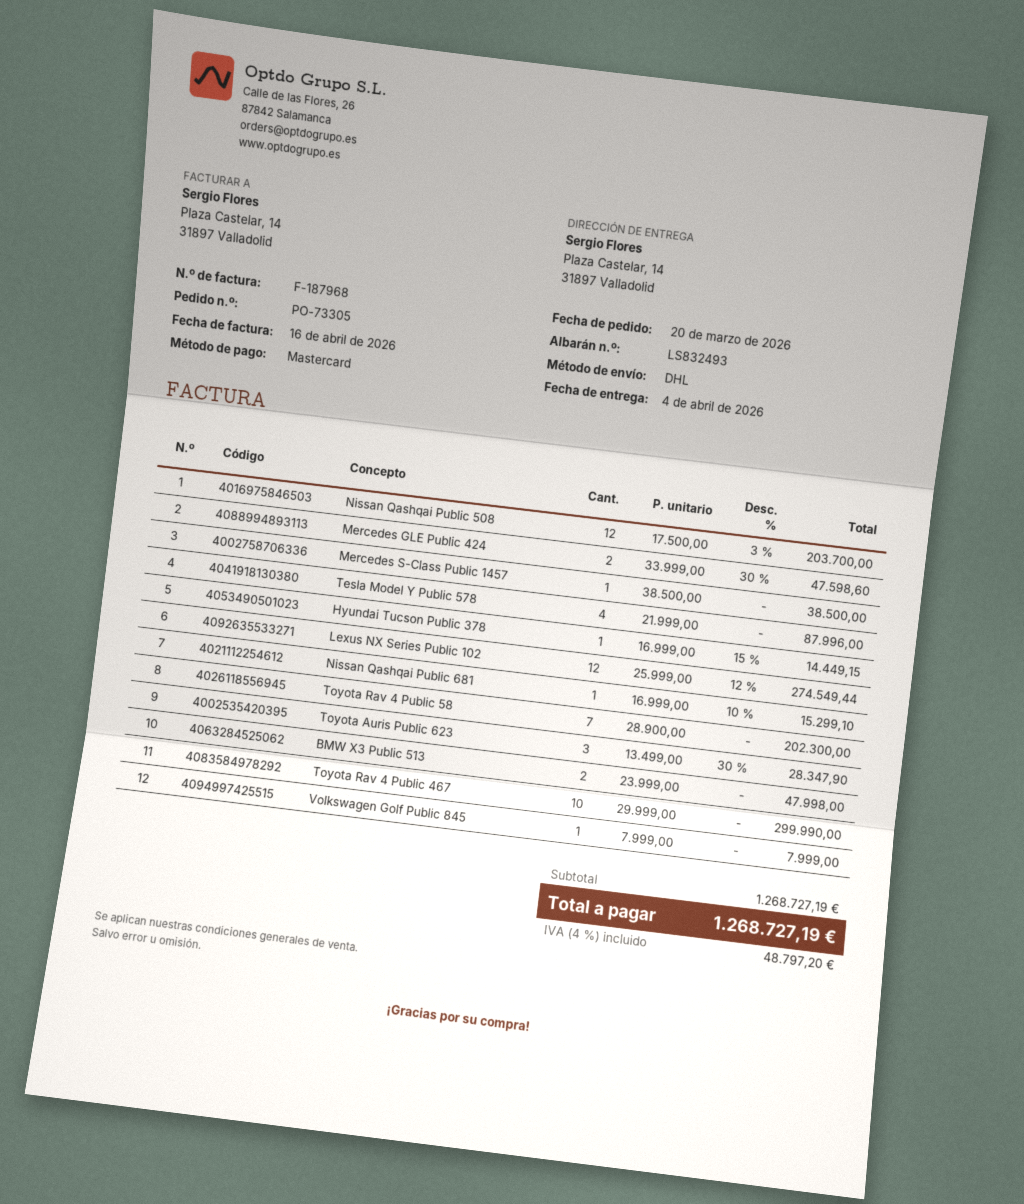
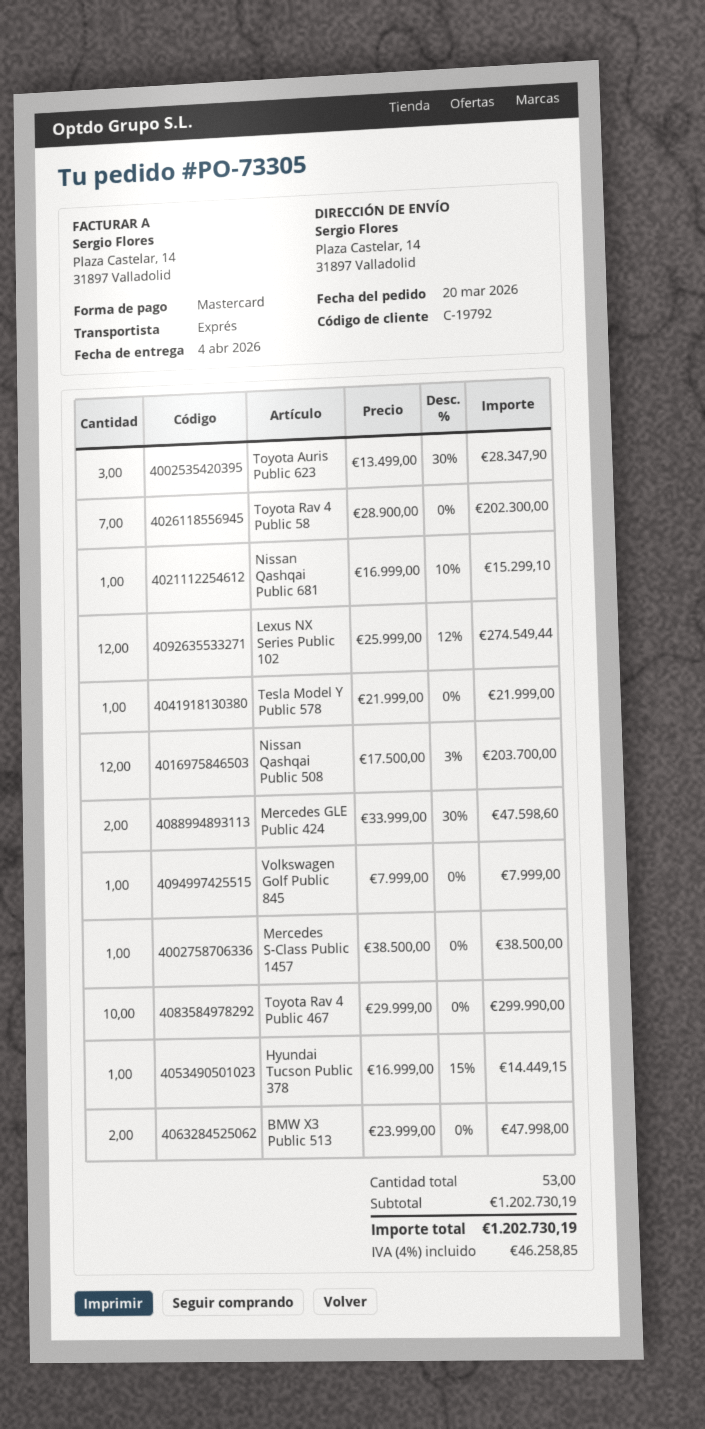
shipping method: DHL -> express
Tesla Model Y Public 578: 4 x 21999.00 = 87996.00 -> 1 x 21999.00 = 21999.00
subtotal: 1268727.19 -> 1202730.19
tax: 4% = 48797.20 -> 4% = 46258.85
total: 1268727.19 -> 1202730.19

